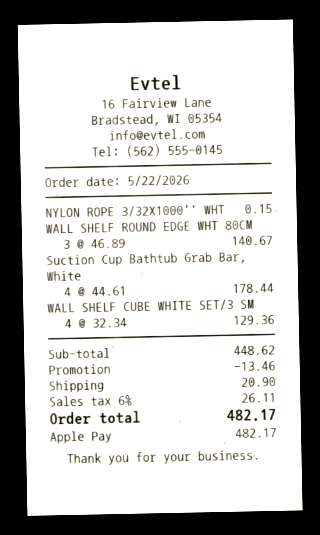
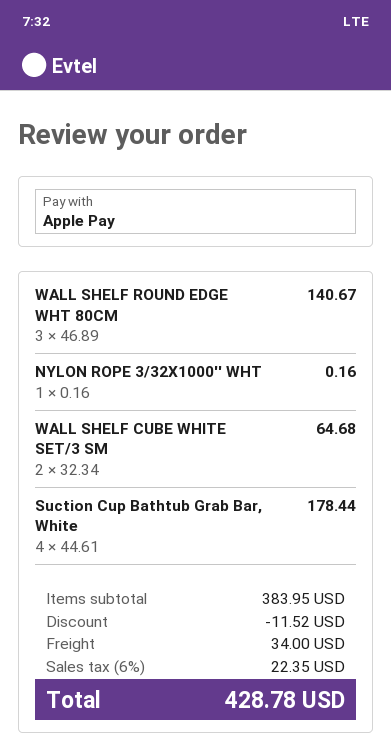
NYLON ROPE 3/32X1000'' WHT: 1 x 0.15 = 0.15 -> 1 x 0.16 = 0.16
WALL SHELF CUBE WHITE SET/3 SM: 4 x 32.34 = 129.36 -> 2 x 32.34 = 64.68
subtotal: 448.62 -> 383.95
discount: 13.46 -> 11.52
shipping: 20.90 -> 34.00
tax: 6% = 26.11 -> 6% = 22.35
total: 482.17 -> 428.78

